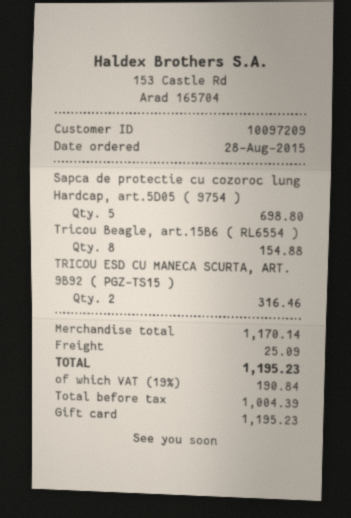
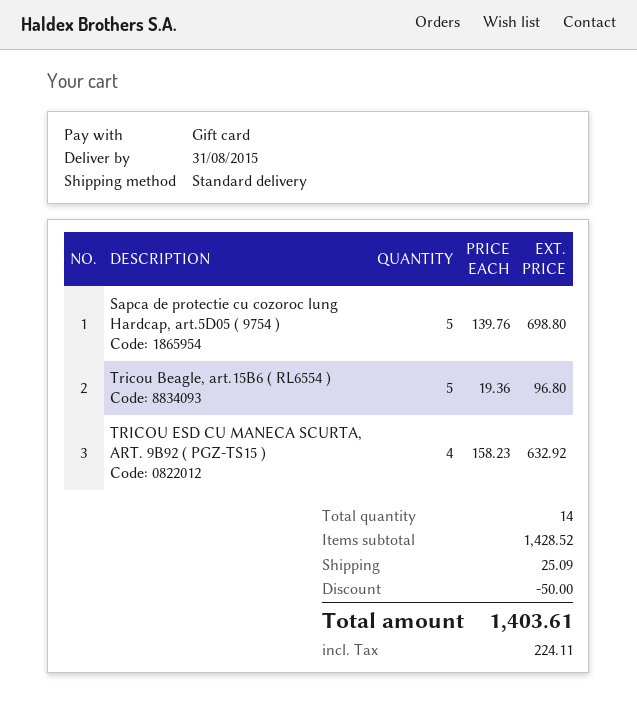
Tricou Beagle, art.15B6 ( RL6554 ): 8 for 154.88 -> 5 for 96.80
TRICOU ESD CU MANECA SCURTA, ART. 9B92 ( PGZ-TS15 ): 2 for 316.46 -> 4 for 632.92
subtotal: 1170.14 -> 1428.52
discount: none -> 50.00
tax: 190.84 -> 224.11
total: 1195.23 -> 1403.61

